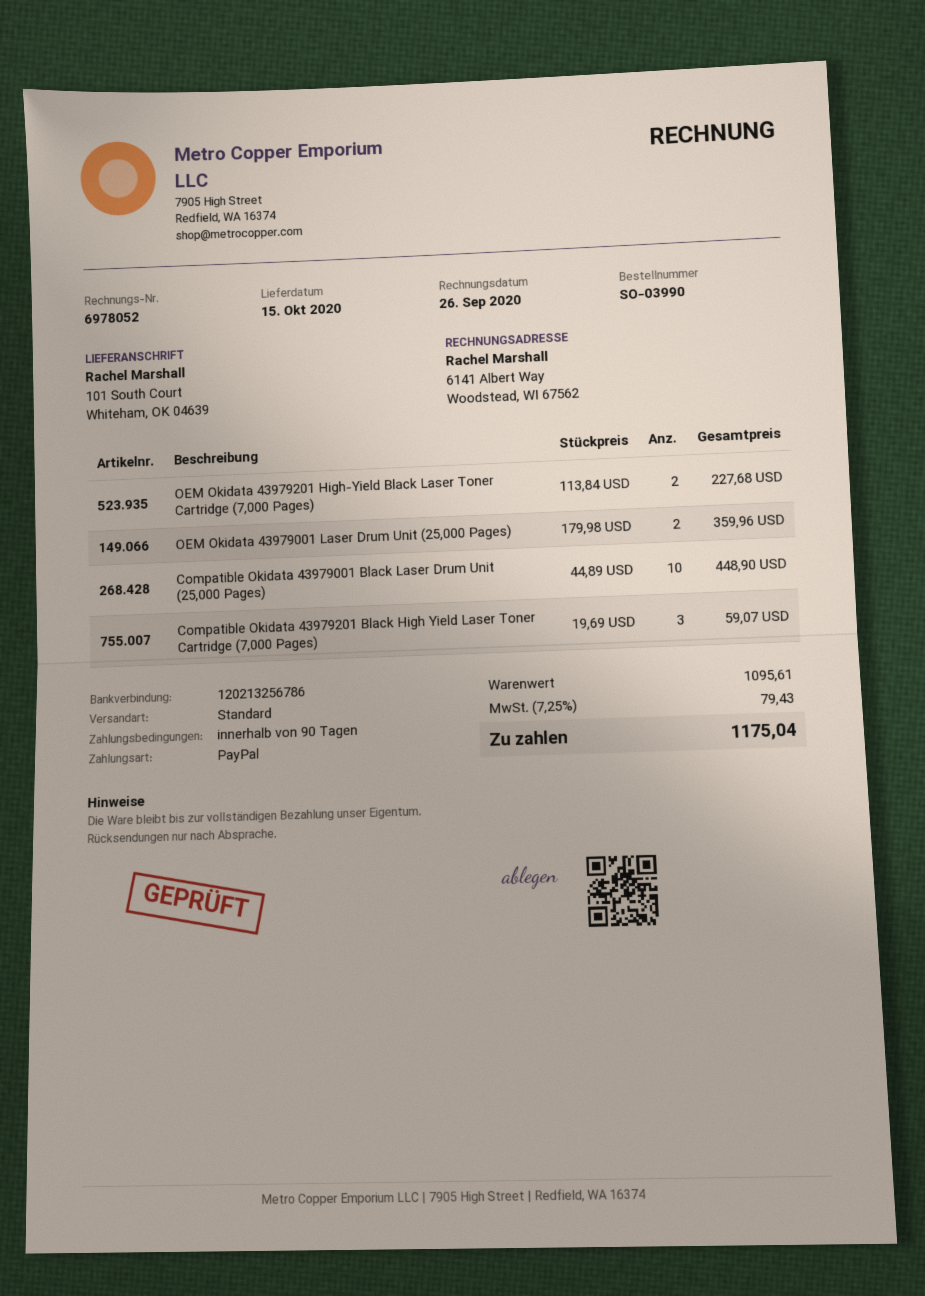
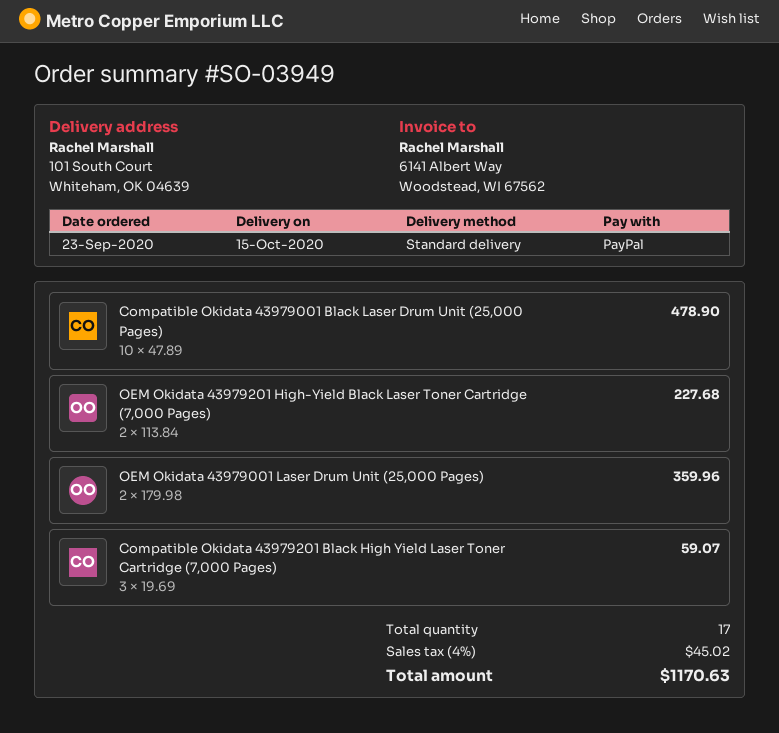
order number: SO-03990 -> SO-03949
Compatible Okidata 43979001 Black Laser Drum Unit (25,000 Pages): 10 x 44.89 = 448.90 -> 10 x 47.89 = 478.90
tax: 7.25% = 79.43 -> 4% = 45.02
total: 1175.04 -> 1170.63

